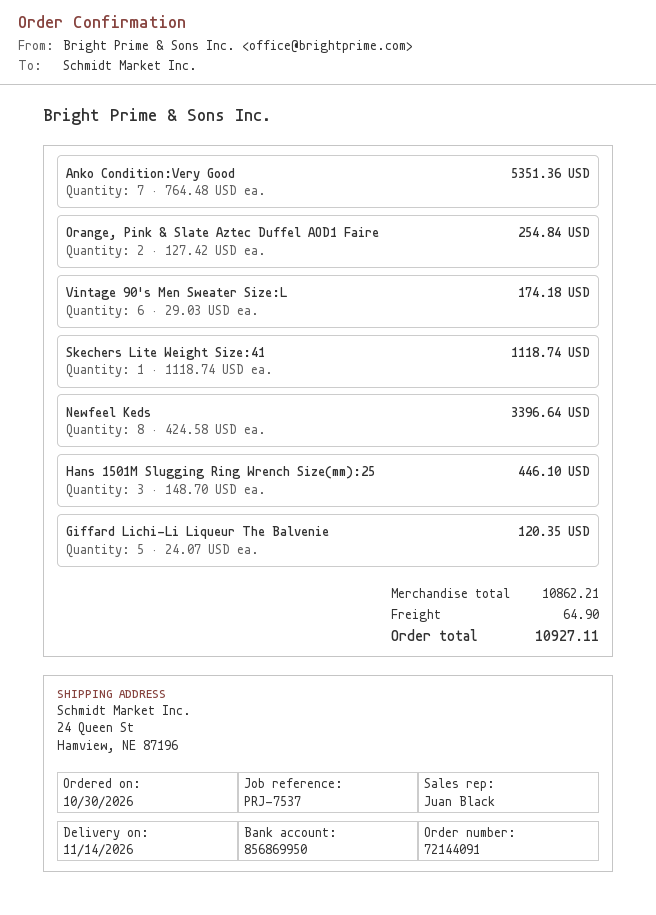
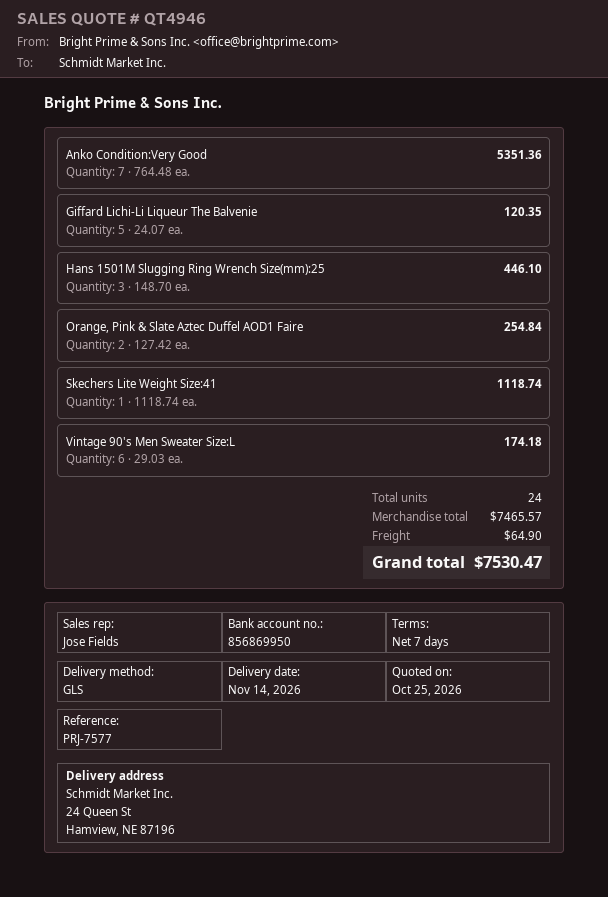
reference: PRJ-7537 -> PRJ-7577
sales rep: Juan Black -> Jose Fields
Newfeel Keds: 8 x 424.58 = 3396.64 -> none
subtotal: 10862.21 -> 7465.57
total: 10927.11 -> 7530.47

